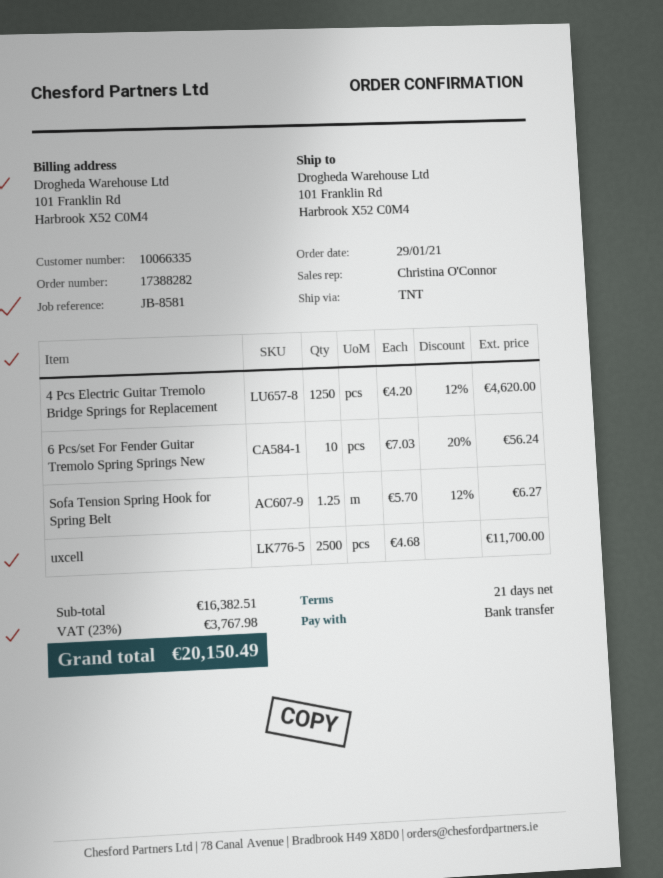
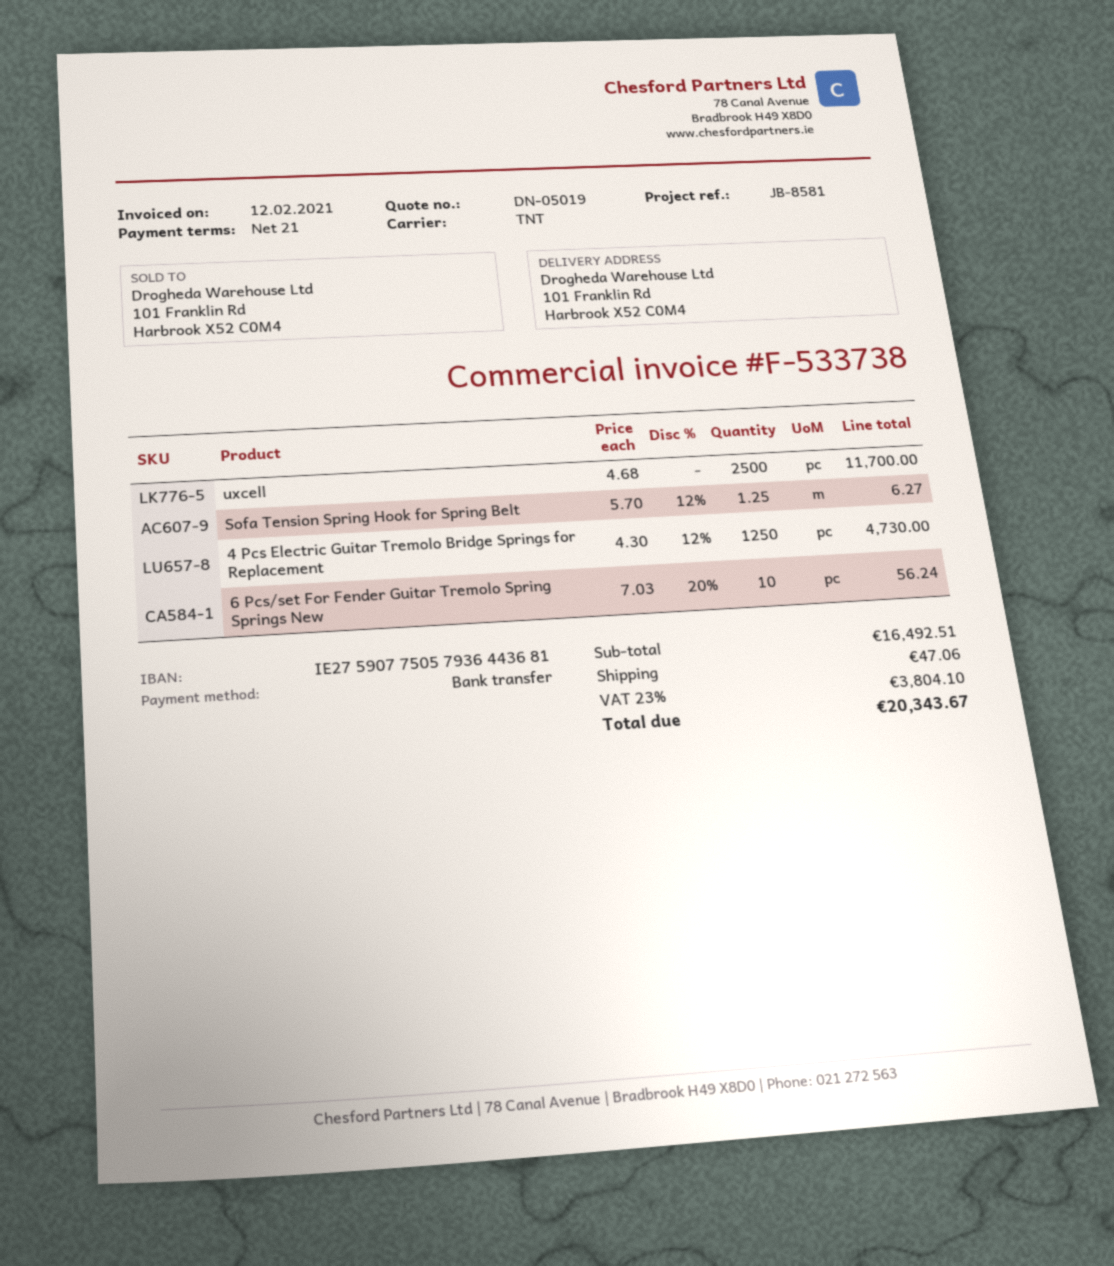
4 Pcs Electric Guitar Tremolo Bridge Springs for Replacement: 1250 x 4.20 - 12% = 4620.00 -> 1250 x 4.30 - 12% = 4730.00
subtotal: 16382.51 -> 16492.51
shipping: none -> 47.06
tax: 23% = 3767.98 -> 23% = 3804.10
total: 20150.49 -> 20343.67

